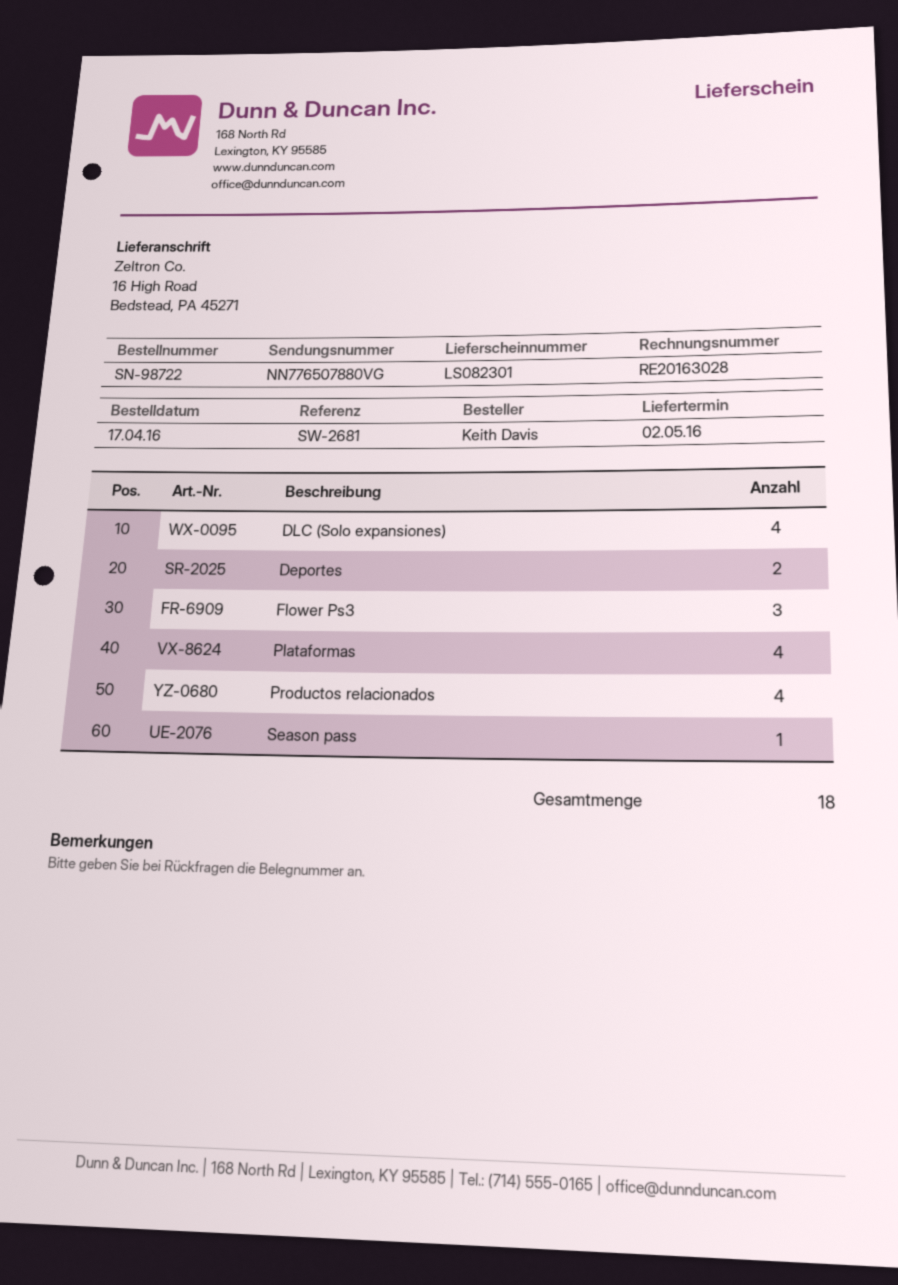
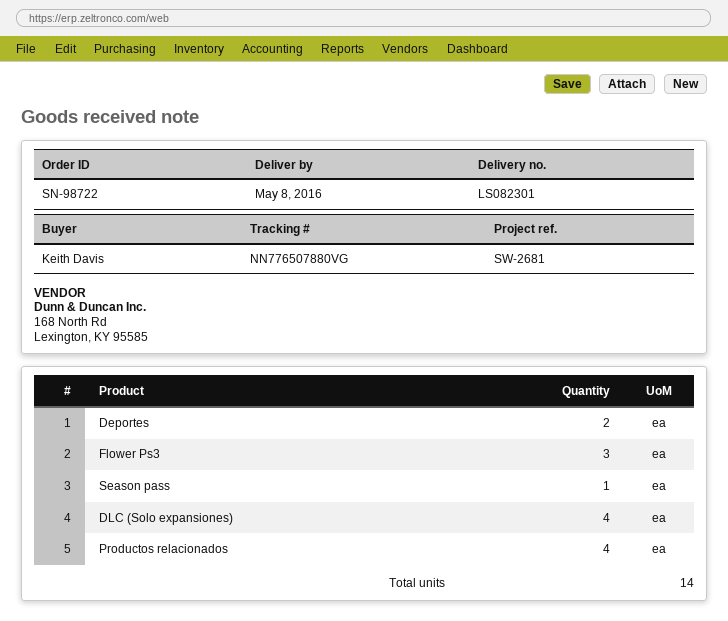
delivery date: 2016-05-02 -> 2016-05-08
Plataformas: 4 -> none
total quantity: 18 -> 14

